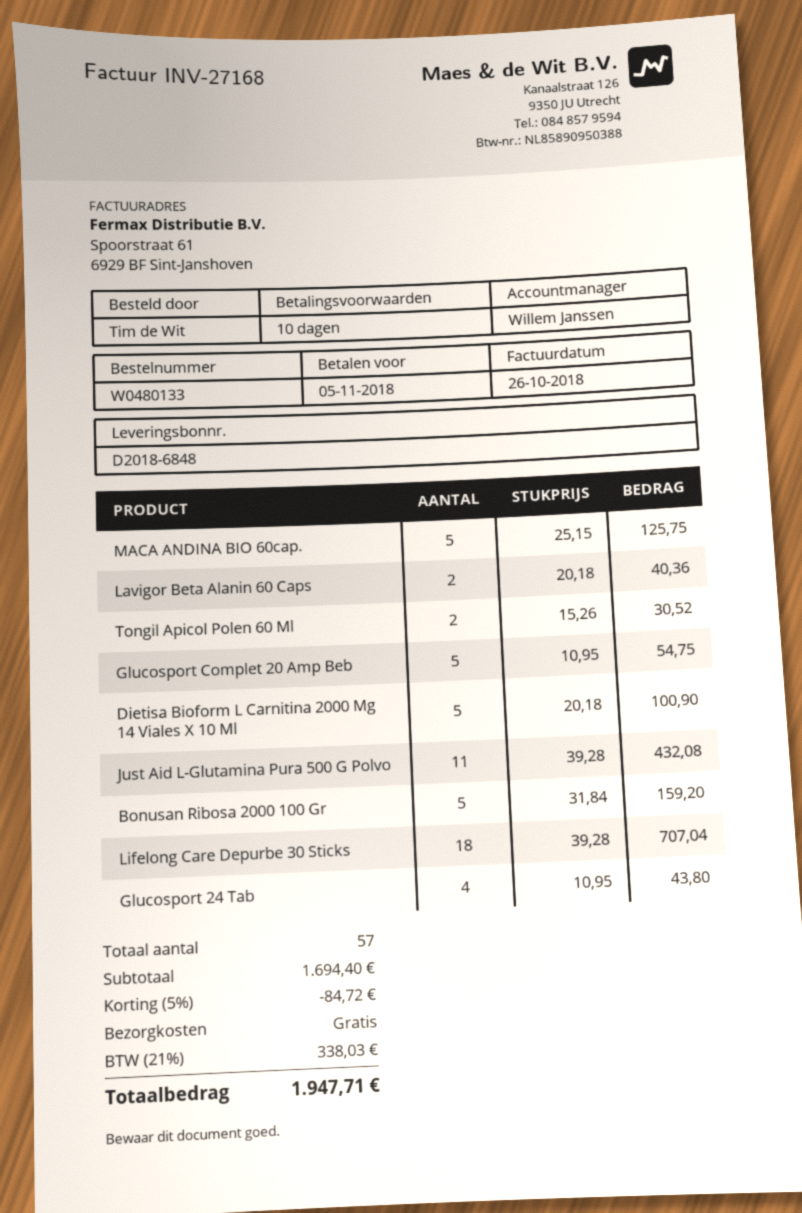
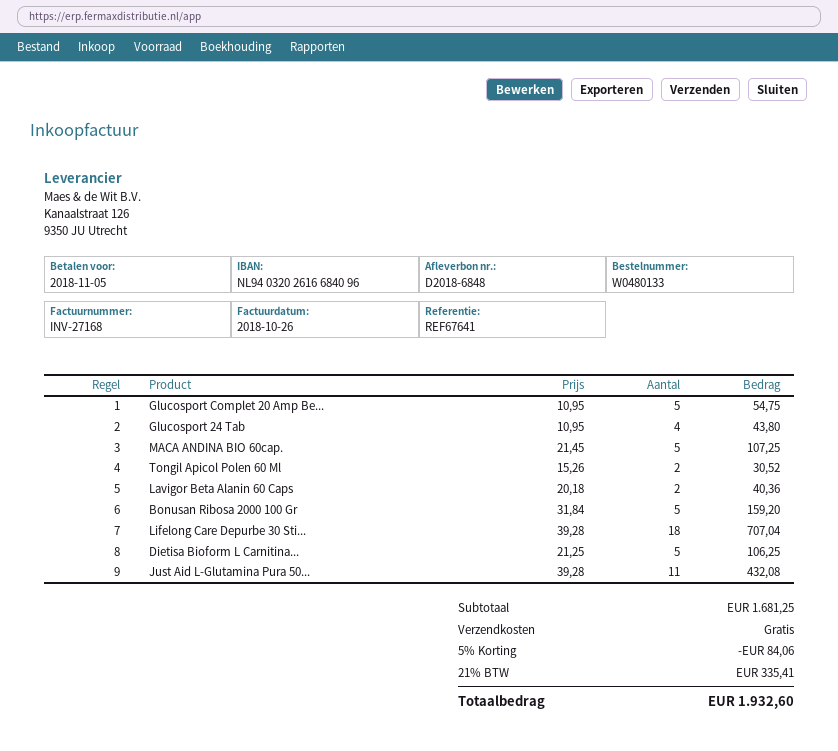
MACA ANDINA BIO 60cap.: 5 x 25.15 = 125.75 -> 5 x 21.45 = 107.25
Dietisa Bioform L Carnitina 2000 Mg 14 Viales X 10 Ml: 5 x 20.18 = 100.90 -> 5 x 21.25 = 106.25
subtotal: 1694.40 -> 1681.25
discount: 5% = 84.72 -> 5% = 84.06
tax: 21% = 338.03 -> 21% = 335.41
total: 1947.71 -> 1932.60

